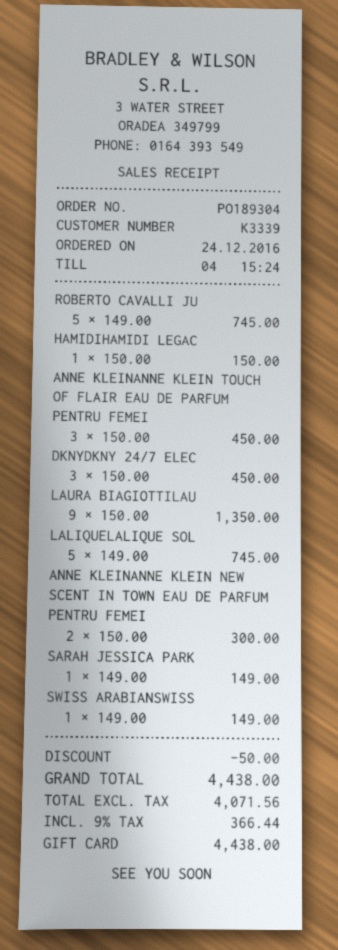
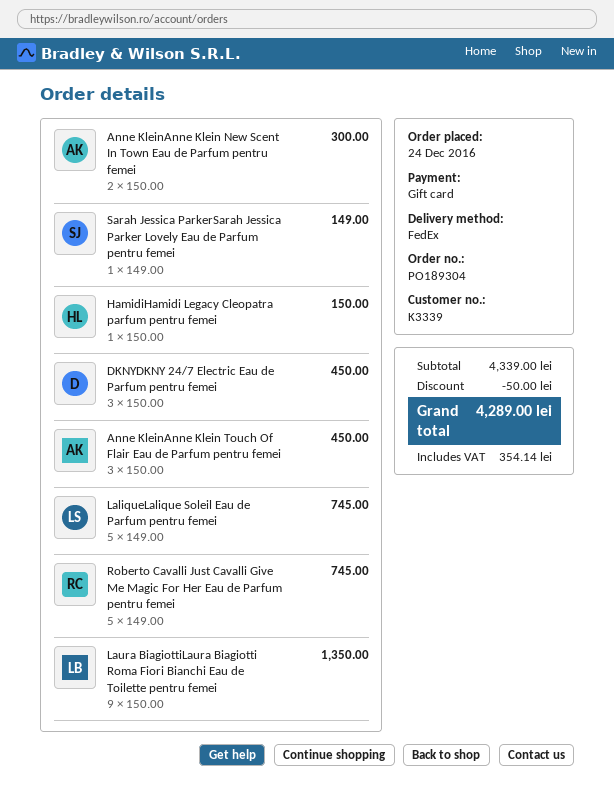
SWISS ARABIANSWISS: 1 x 149.00 = 149.00 -> none
tax: 366.44 -> 354.14
total: 4438.00 -> 4289.00

